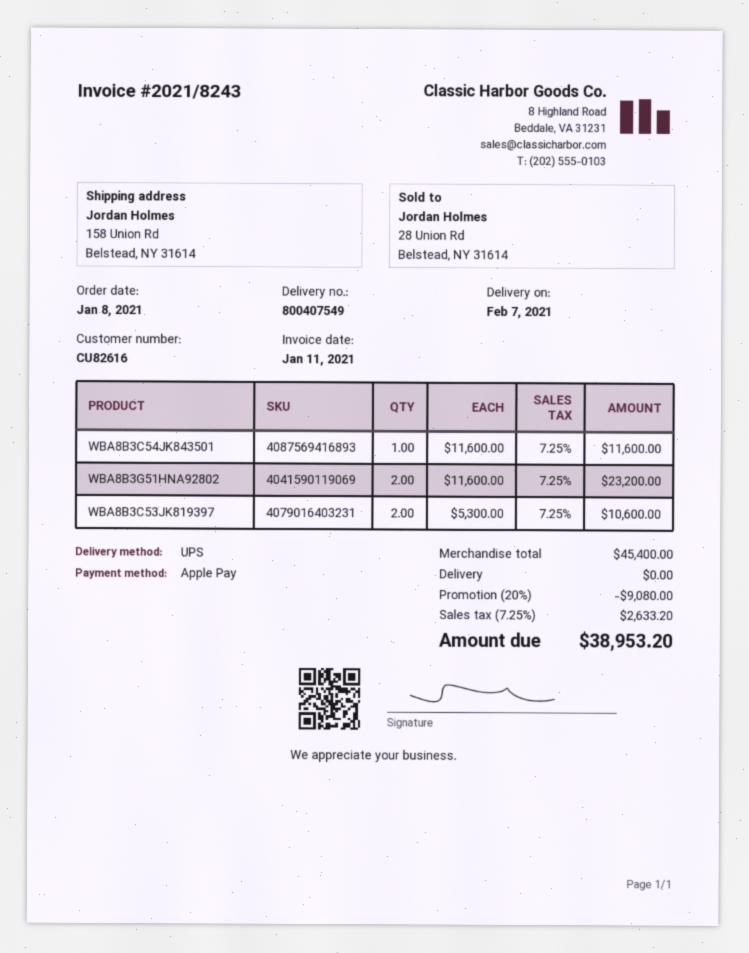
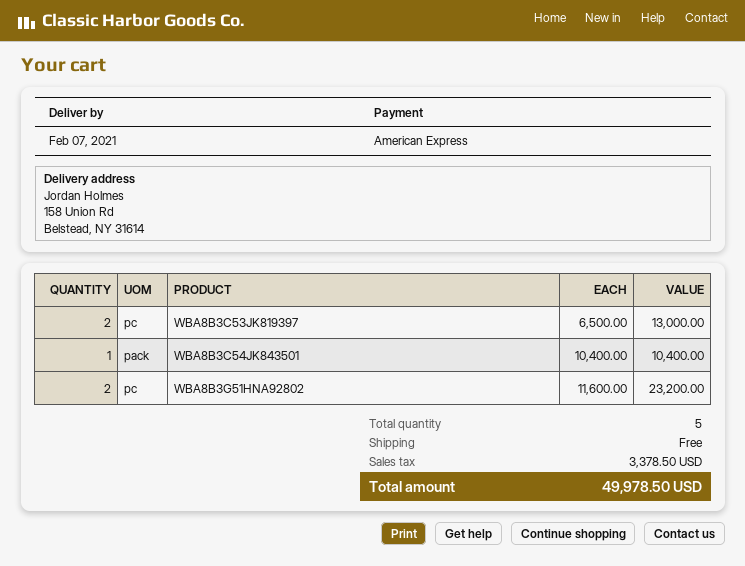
payment method: Apple Pay -> American Express
WBA8B3C54JK843501: 1 x 11600.00 = 11600.00 -> 1 x 10400.00 = 10400.00
WBA8B3C53JK819397: 2 x 5300.00 = 10600.00 -> 2 x 6500.00 = 13000.00
discount: 20% = 9080.00 -> none
tax: 2633.20 -> 3378.50
total: 38953.20 -> 49978.50

